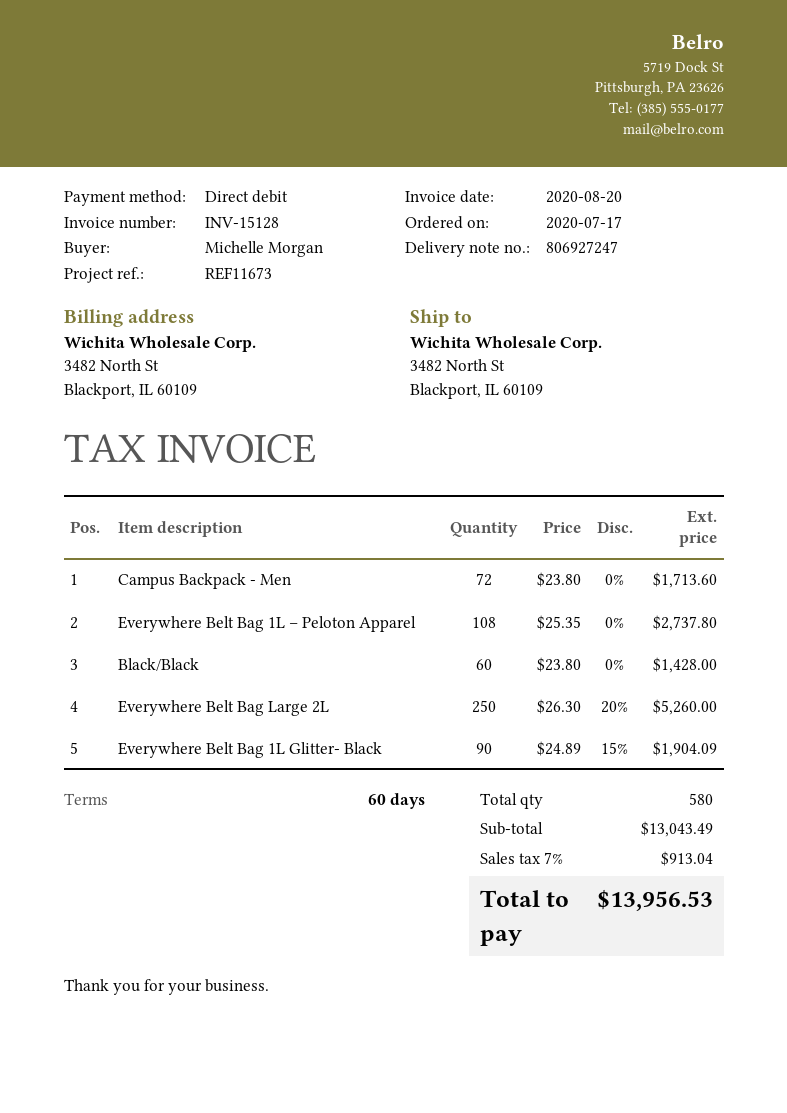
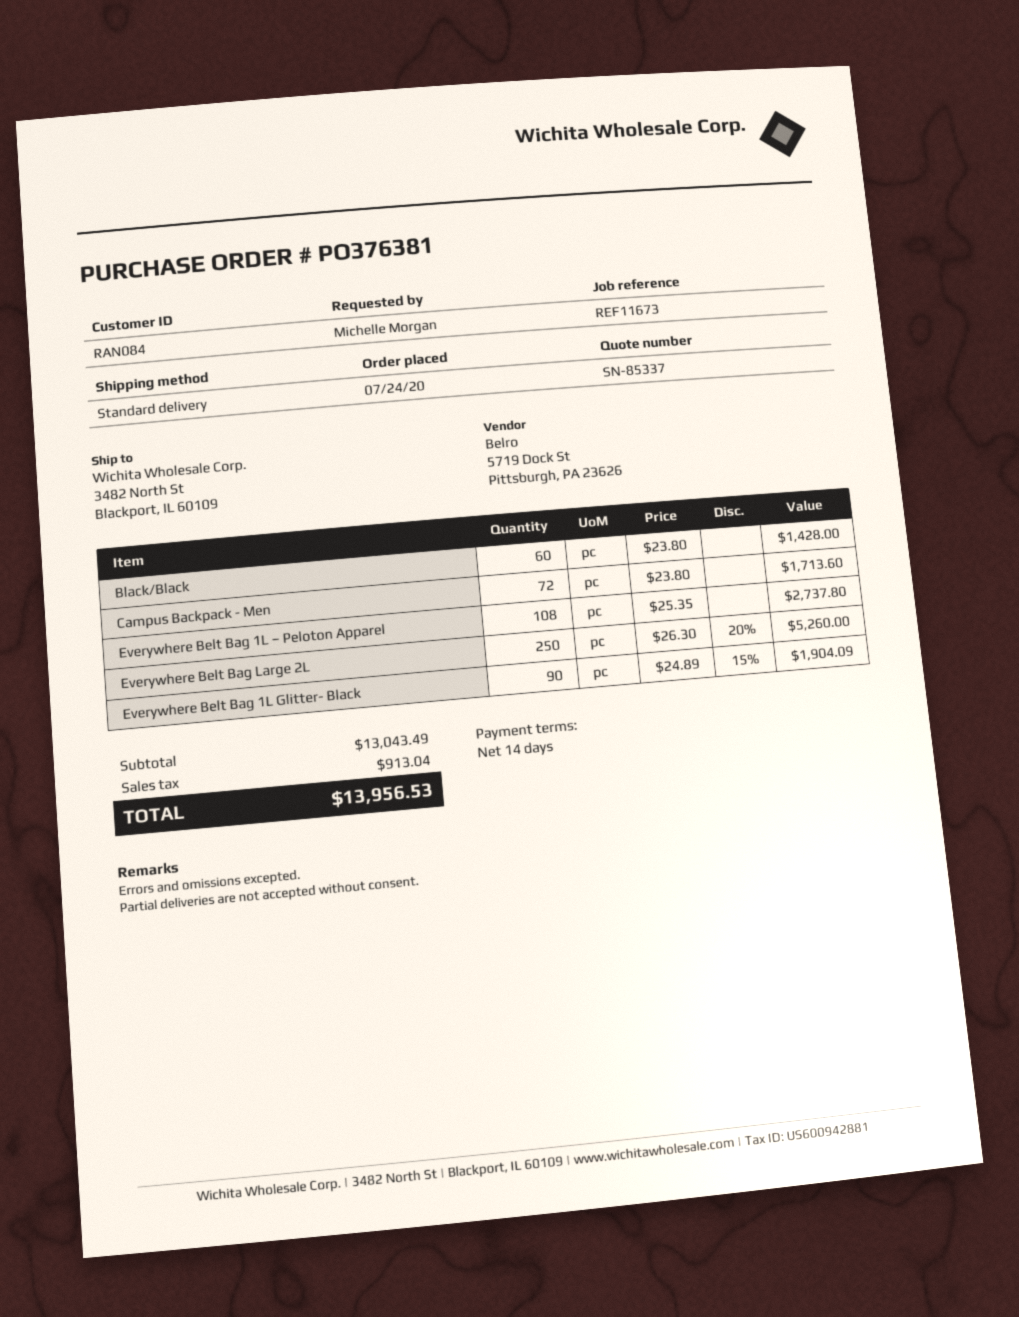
order date: 2020-07-17 -> 2020-07-24
payment terms: 60 days -> 14 days

